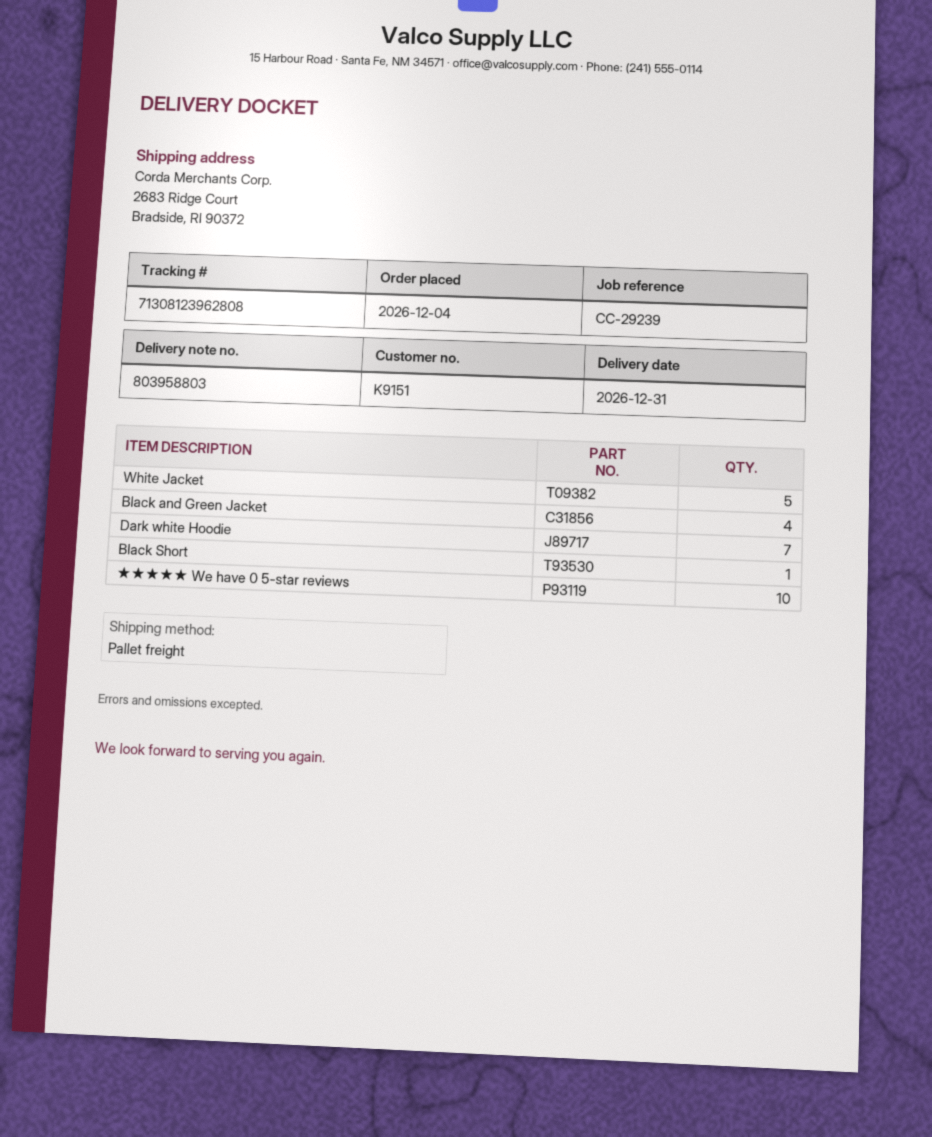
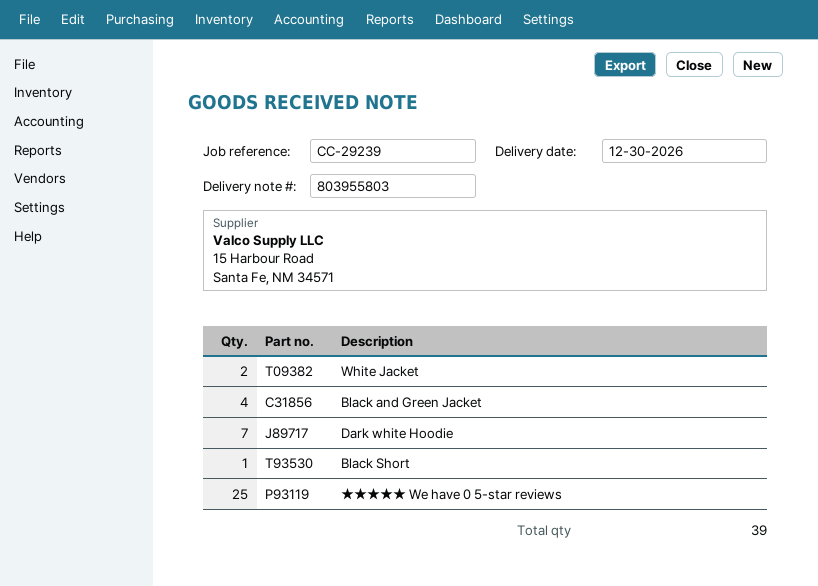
delivery note number: 803958803 -> 803955803
delivery date: 2026-12-31 -> 2026-12-30
White Jacket: 5 -> 2
★★★★★ We have 0 5-star reviews: 10 -> 25

